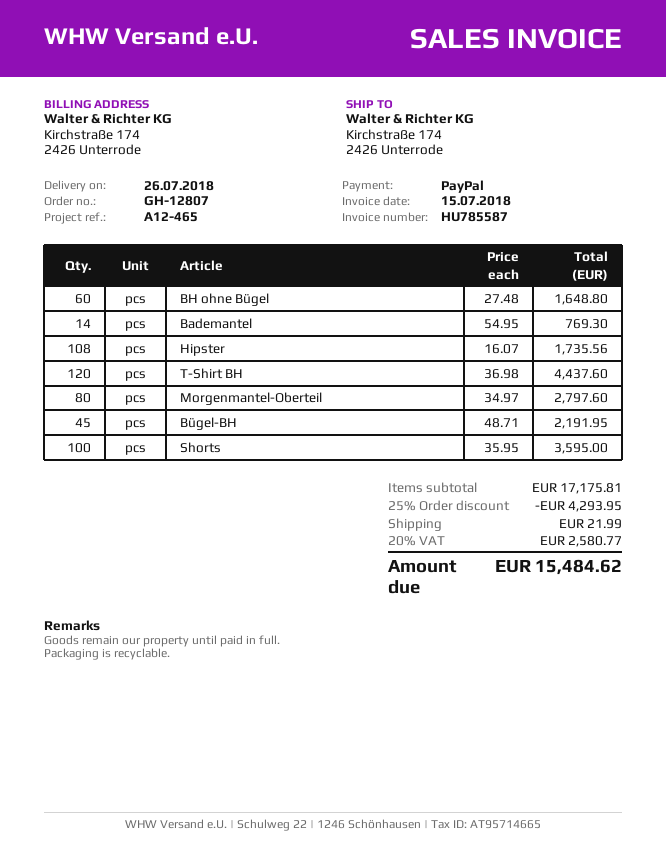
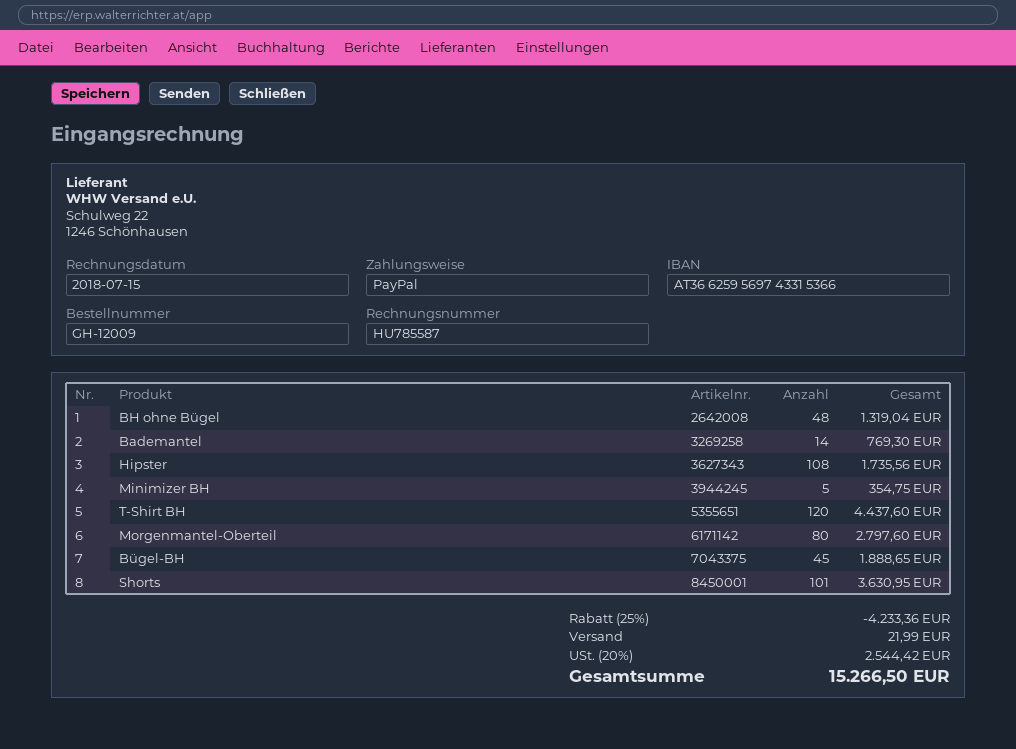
order number: GH-12807 -> GH-12009
BH ohne Bügel: 60 for 1648.80 -> 48 for 1319.04
Bügel-BH: 45 for 2191.95 -> 45 for 1888.65
Shorts: 100 for 3595.00 -> 101 for 3630.95
Minimizer BH: none -> 5 for 354.75
discount: 25% = 4293.95 -> 25% = 4233.36
tax: 20% = 2580.77 -> 20% = 2544.42
total: 15484.62 -> 15266.50

